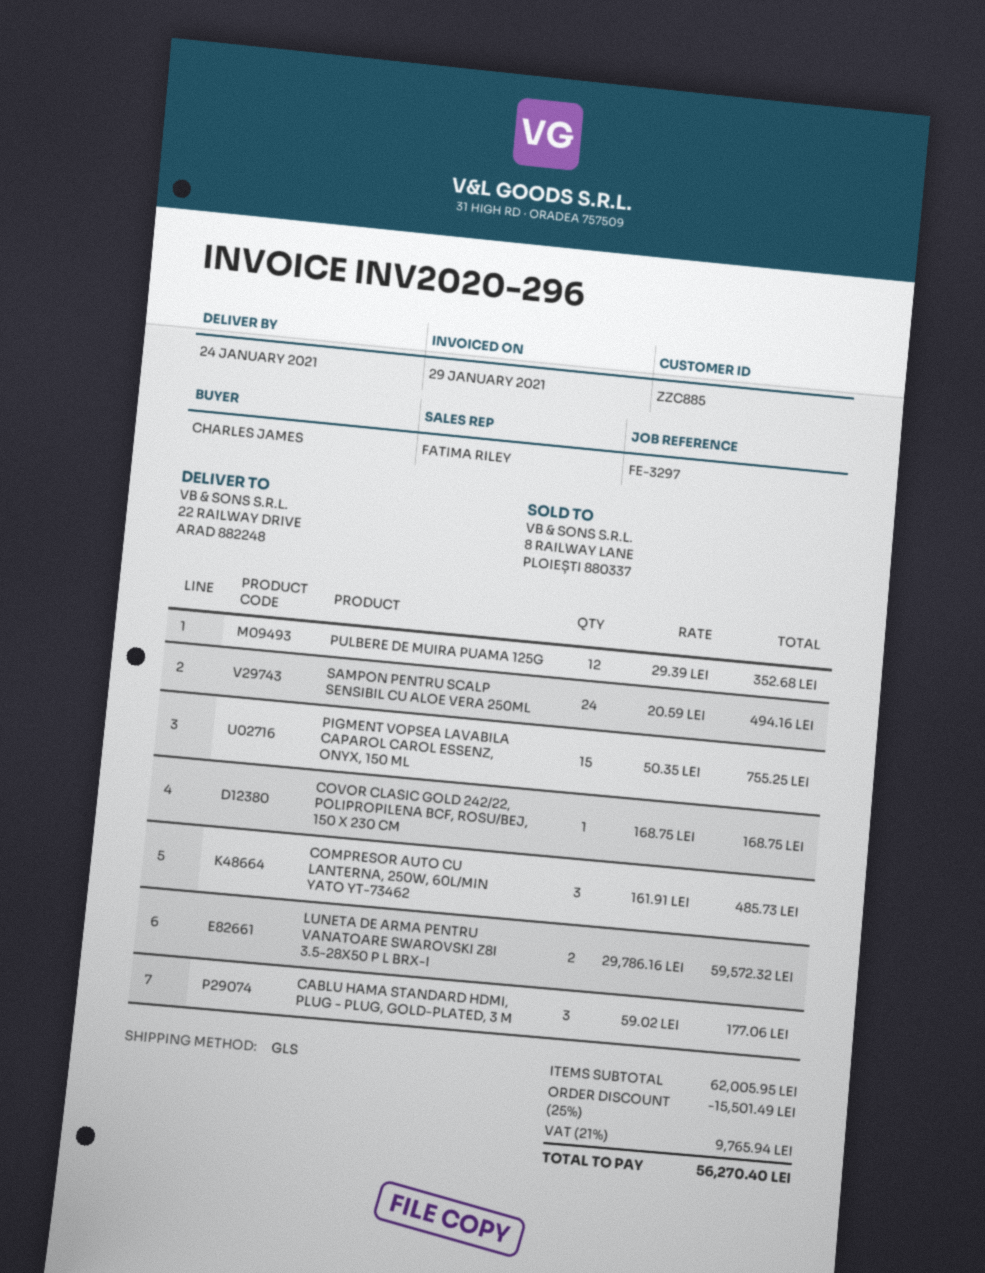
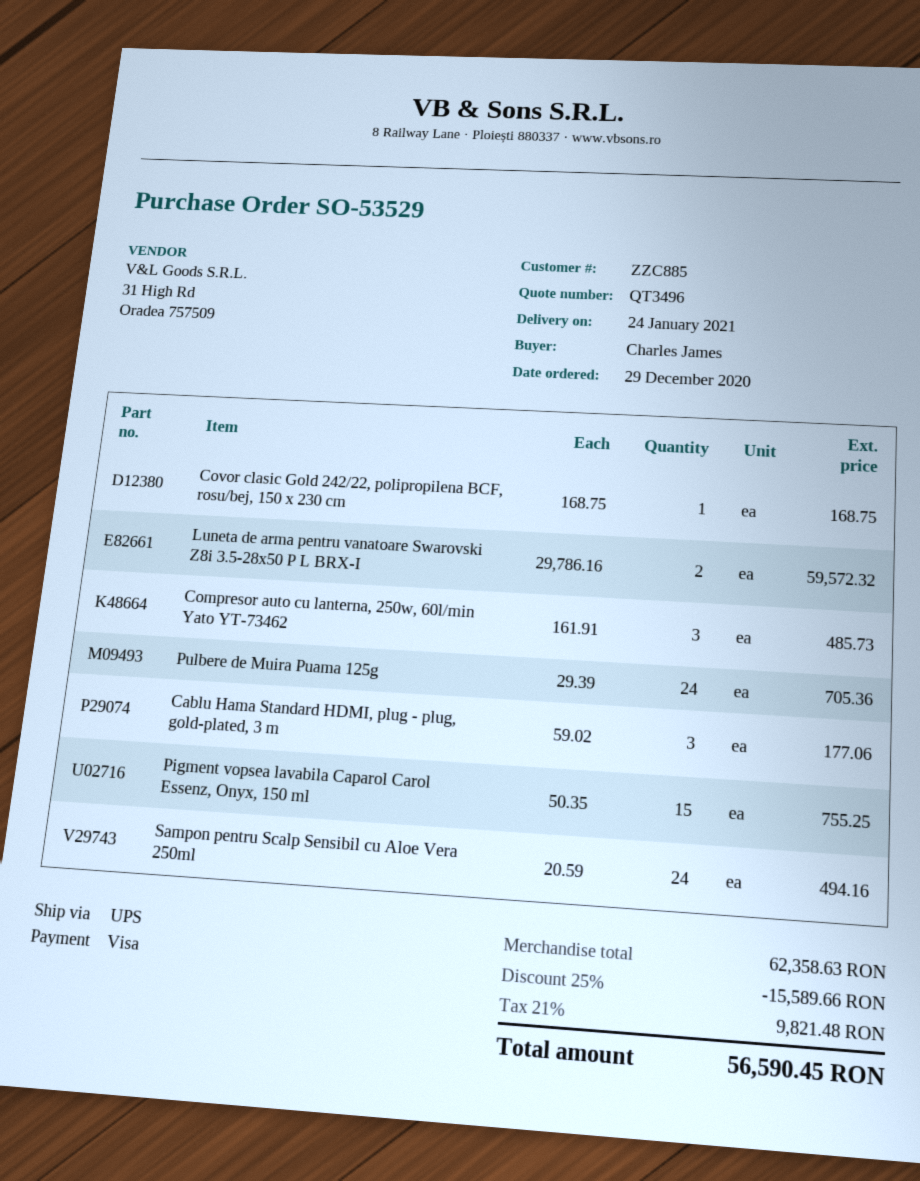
shipping method: GLS -> UPS
PULBERE DE MUIRA PUAMA 125G: 12 x 29.39 = 352.68 -> 24 x 29.39 = 705.36
subtotal: 62005.95 -> 62358.63
discount: 25% = 15501.49 -> 25% = 15589.66
tax: 21% = 9765.94 -> 21% = 9821.48
total: 56270.40 -> 56590.45

